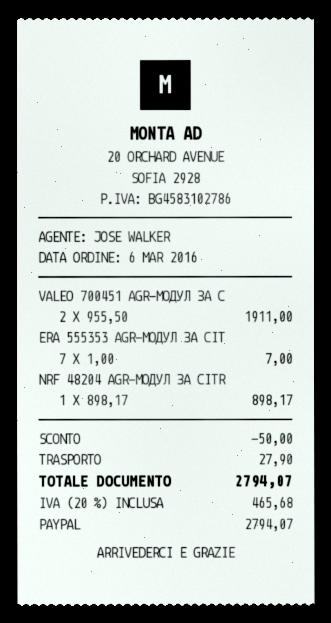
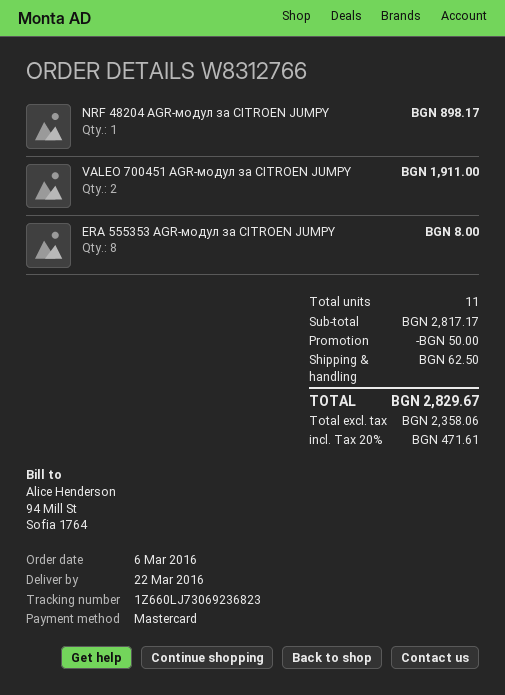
payment method: PayPal -> Mastercard
ERA 555353 AGR-МОДУЛ ЗА CIT: 7 for 7.00 -> 8 for 8.00
shipping: 27.90 -> 62.50
tax: 20% = 465.68 -> 20% = 471.61
total: 2794.07 -> 2829.67

